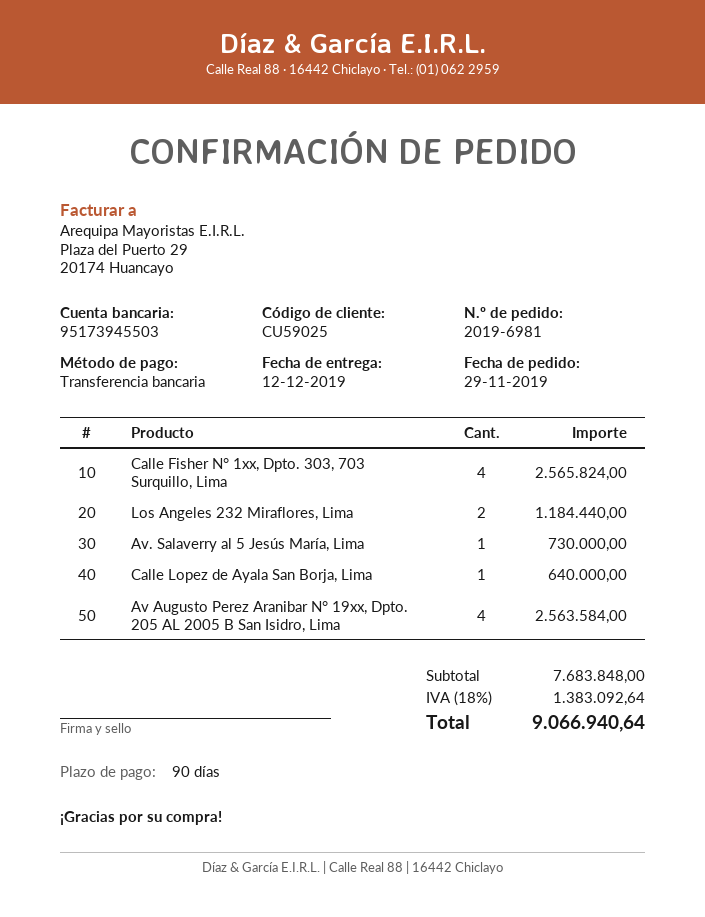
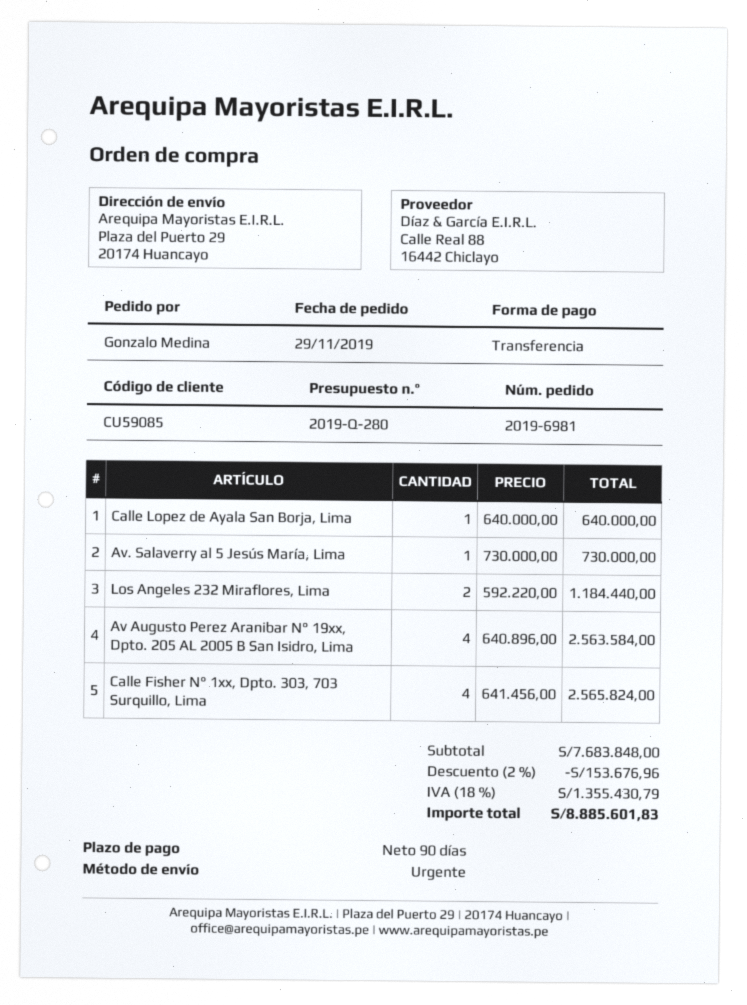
customer number: CU59025 -> CU59085
discount: none -> 2% = 153676.96
tax: 18% = 1383092.64 -> 18% = 1355430.79
total: 9066940.64 -> 8885601.83

